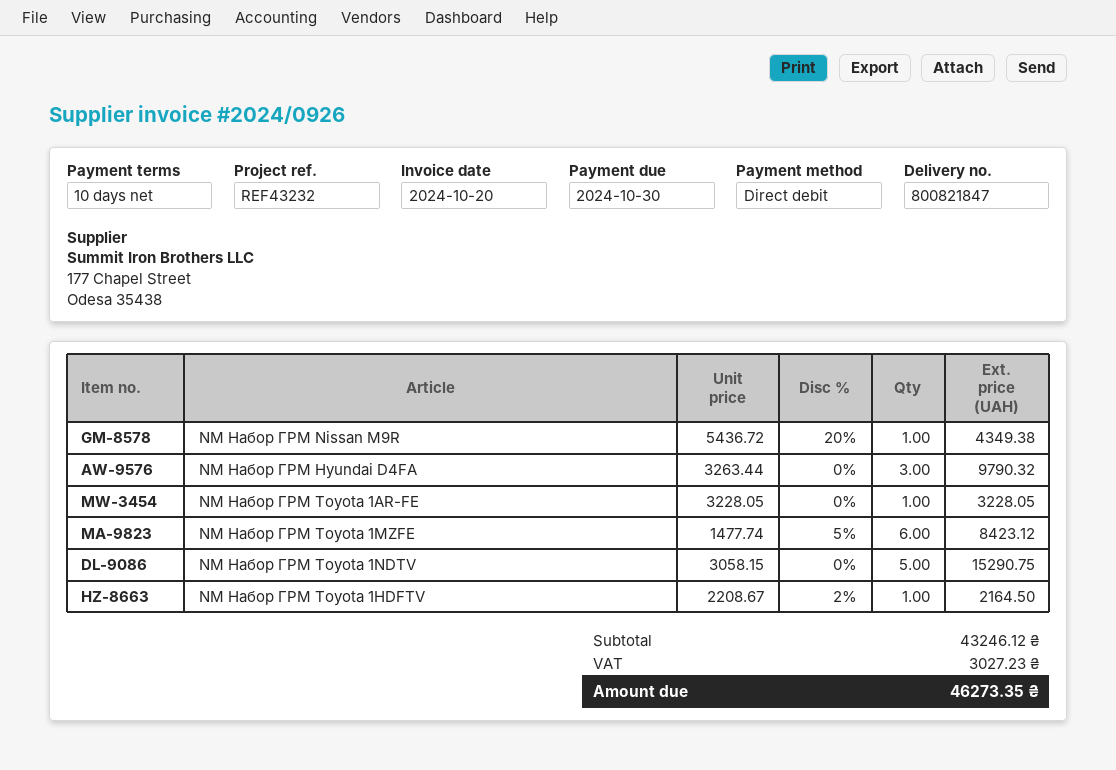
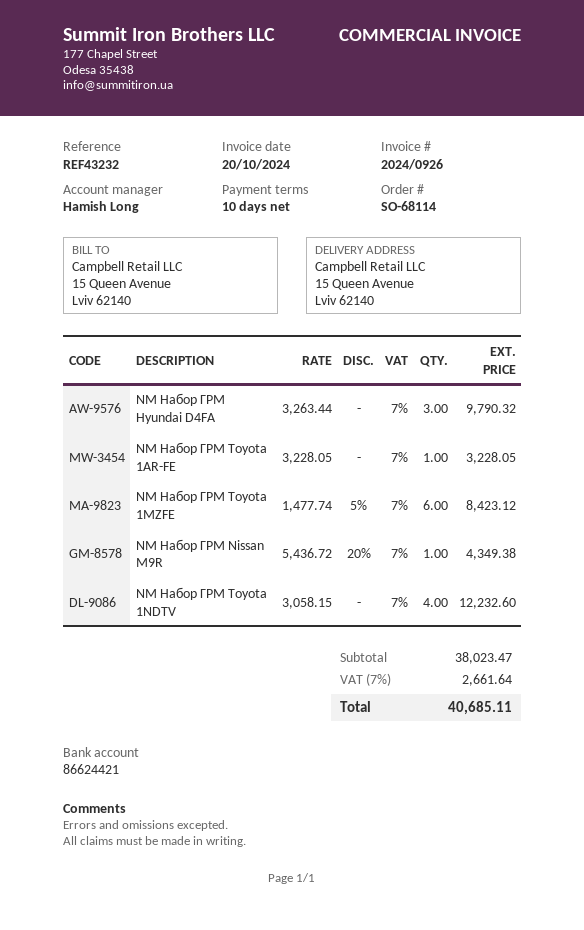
NM Набор ГРМ Toyota 1NDTV: 5 x 3058.15 = 15290.75 -> 4 x 3058.15 = 12232.60
NM Набор ГРМ Toyota 1HDFTV: 1 x 2208.67 - 2% = 2164.50 -> none
subtotal: 43246.12 -> 38023.47
tax: 3027.23 -> 2661.64
total: 46273.35 -> 40685.11

